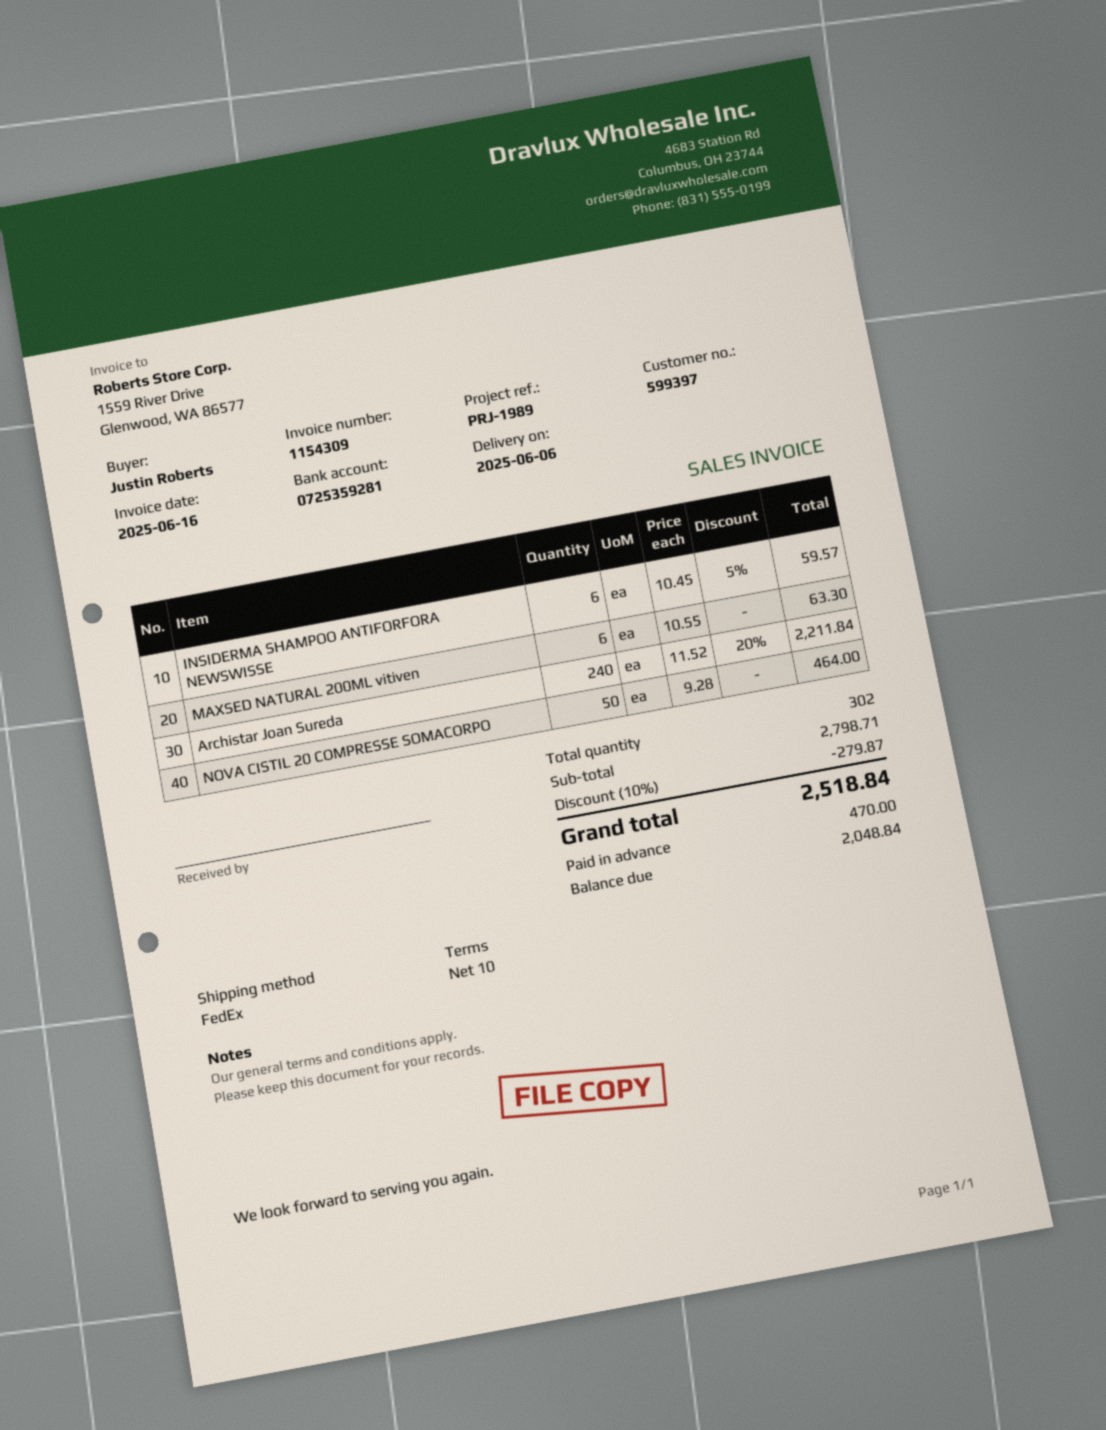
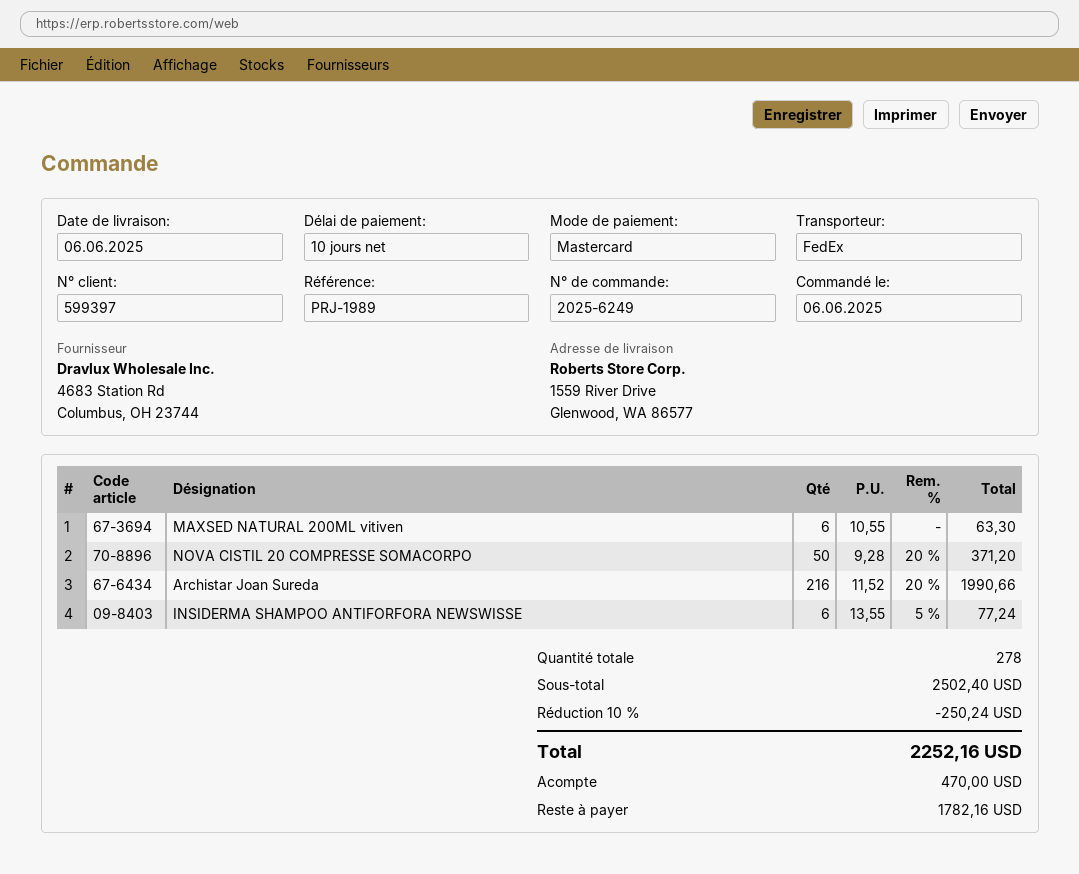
INSIDERMA SHAMPOO ANTIFORFORA NEWSWISSE: 6 x 10.45 - 5% = 59.57 -> 6 x 13.55 - 5% = 77.24
Archistar Joan Sureda: 240 x 11.52 - 20% = 2211.84 -> 216 x 11.52 - 20% = 1990.66
NOVA CISTIL 20 COMPRESSE SOMACORPO: 50 x 9.28 = 464.00 -> 50 x 9.28 - 20% = 371.20
total quantity: 302 -> 278
subtotal: 2798.71 -> 2502.40
discount: 10% = 279.87 -> 10% = 250.24
total: 2518.84 -> 2252.16
balance: 2048.84 -> 1782.16

